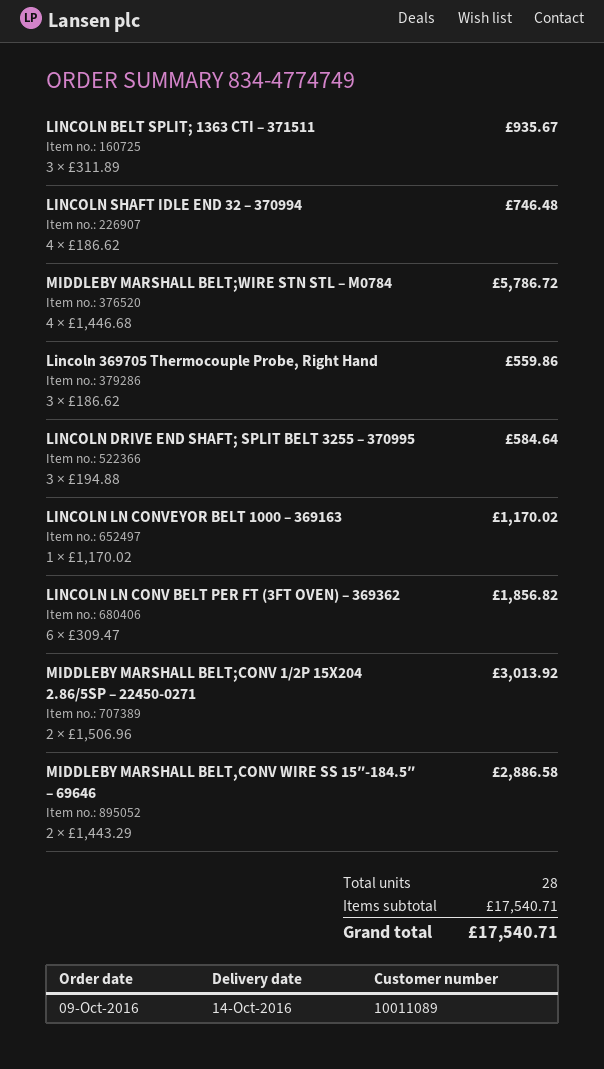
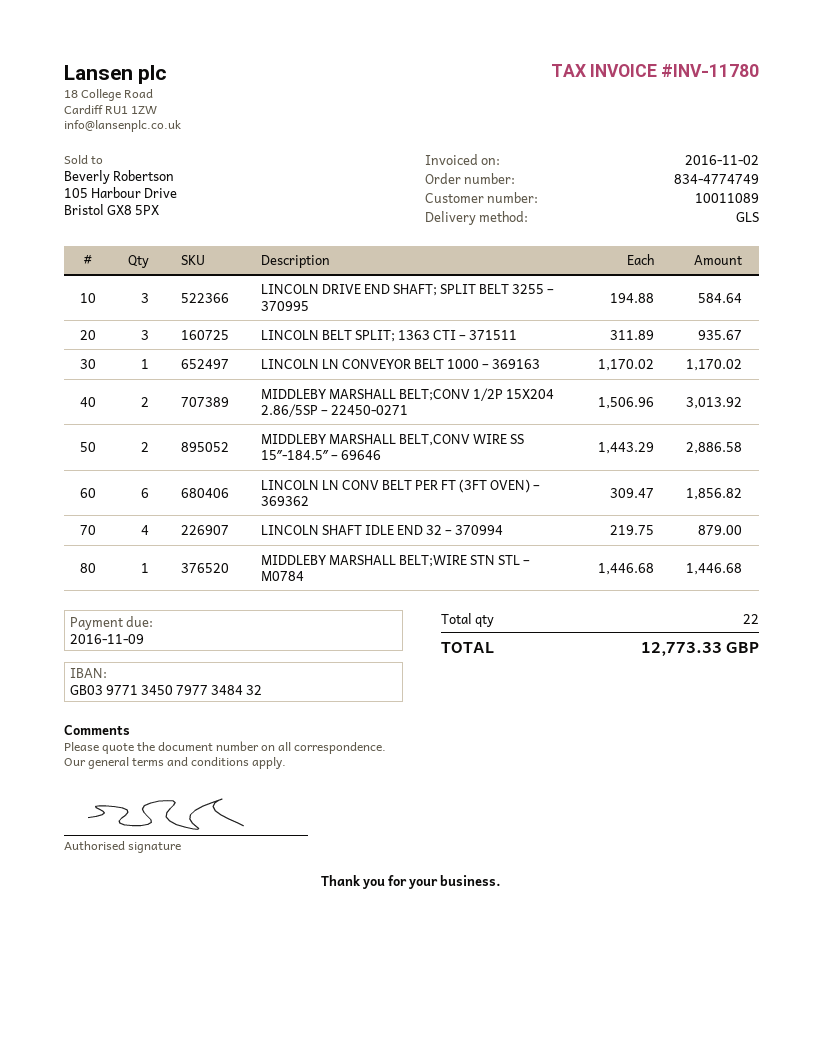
LINCOLN SHAFT IDLE END 32 – 370994: 4 x 186.62 = 746.48 -> 4 x 219.75 = 879.00
MIDDLEBY MARSHALL BELT;WIRE STN STL – M0784: 4 x 1446.68 = 5786.72 -> 1 x 1446.68 = 1446.68
Lincoln 369705 Thermocouple Probe, Right Hand: 3 x 186.62 = 559.86 -> none
total quantity: 28 -> 22
total: 17540.71 -> 12773.33

